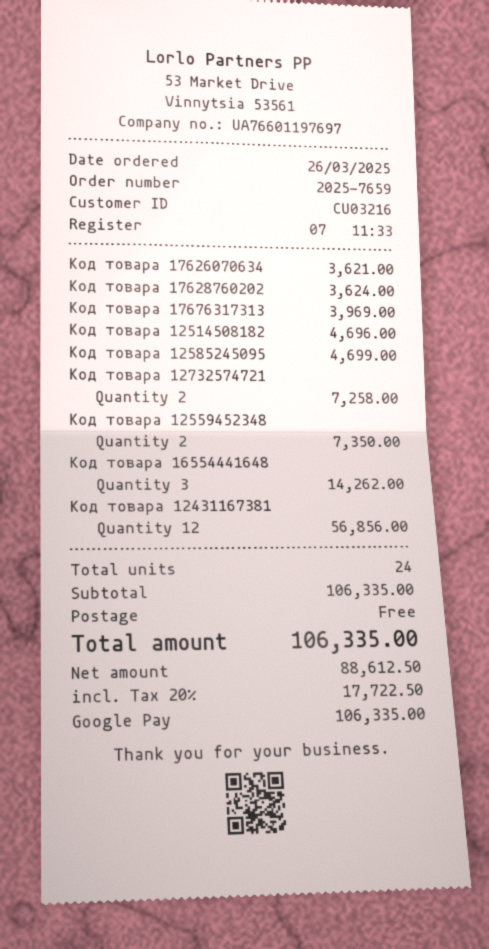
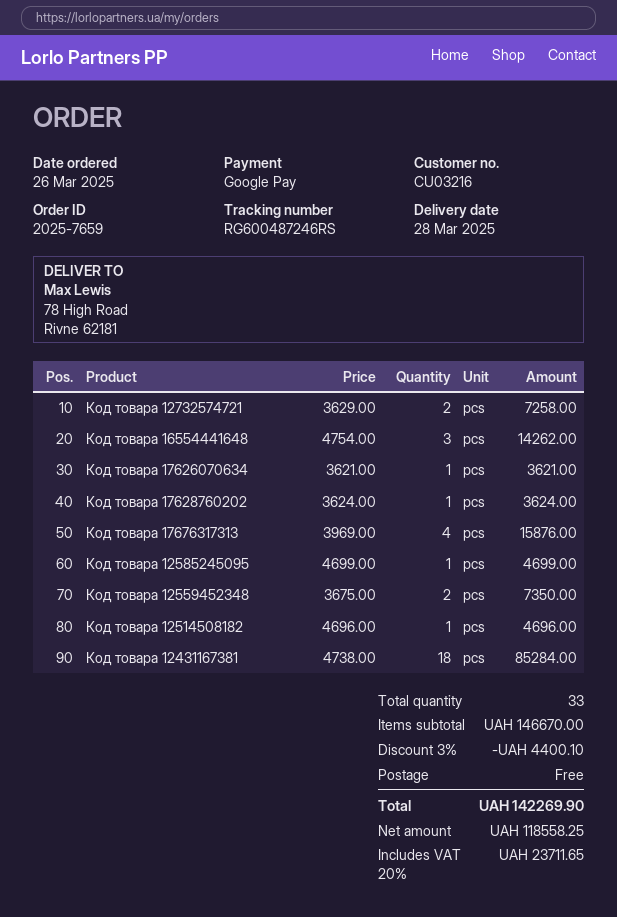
Код товара 17676317313: 1 for 3969.00 -> 4 for 15876.00
Код товара 12431167381: 12 for 56856.00 -> 18 for 85284.00
total quantity: 24 -> 33
subtotal: 106335.00 -> 146670.00
discount: none -> 3% = 4400.10
net: 88612.50 -> 118558.25
tax: 20% = 17722.50 -> 20% = 23711.65
total: 106335.00 -> 142269.90

